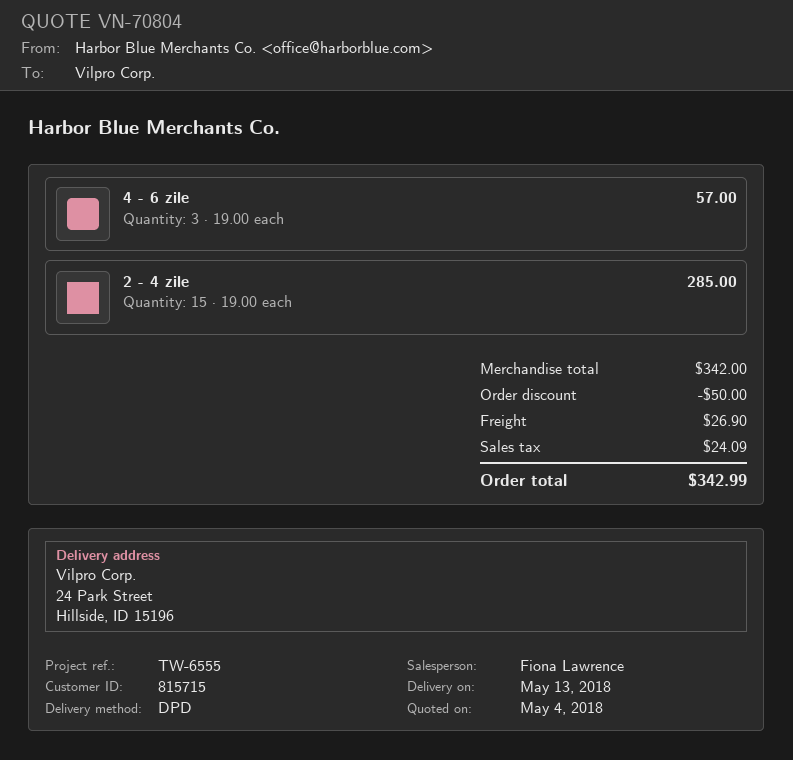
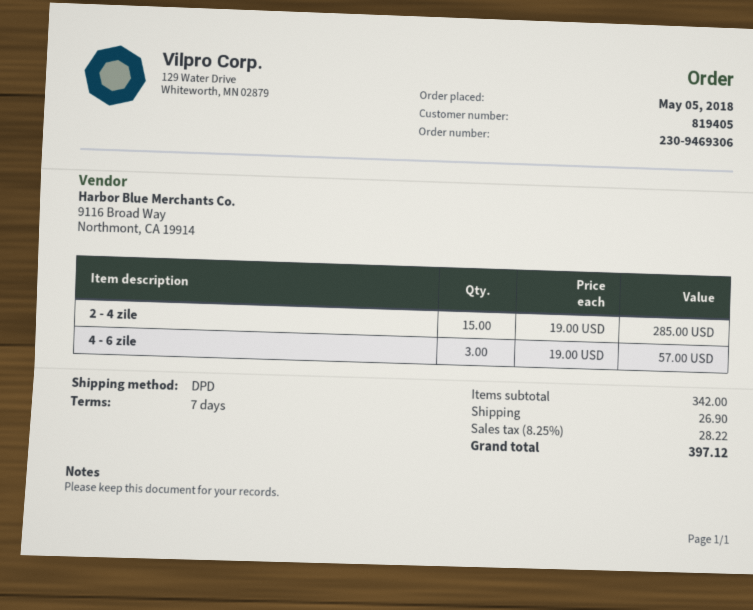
customer number: 815715 -> 819405
discount: 50.00 -> none
tax: 24.09 -> 28.22
total: 342.99 -> 397.12

